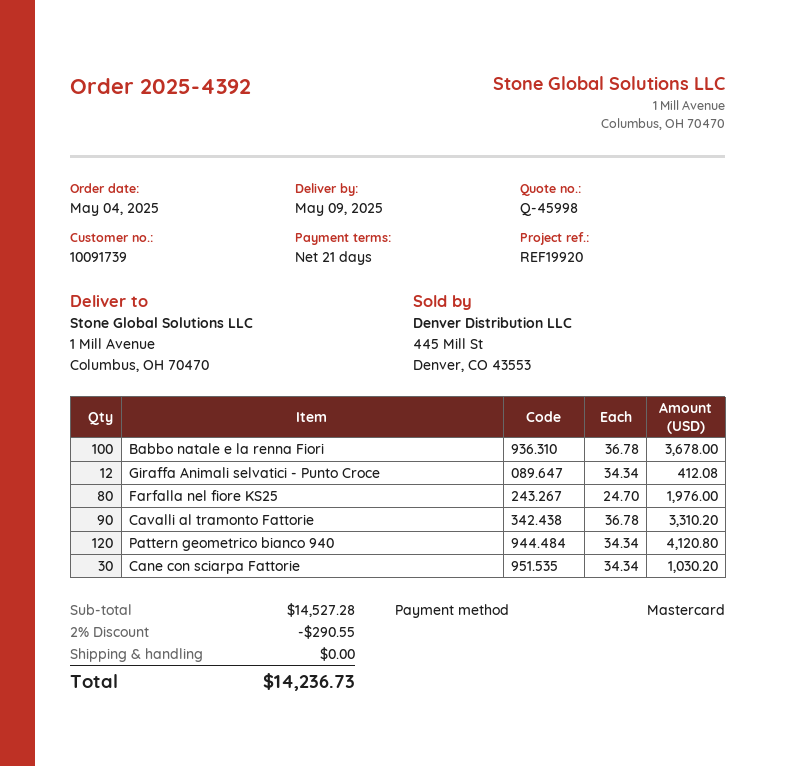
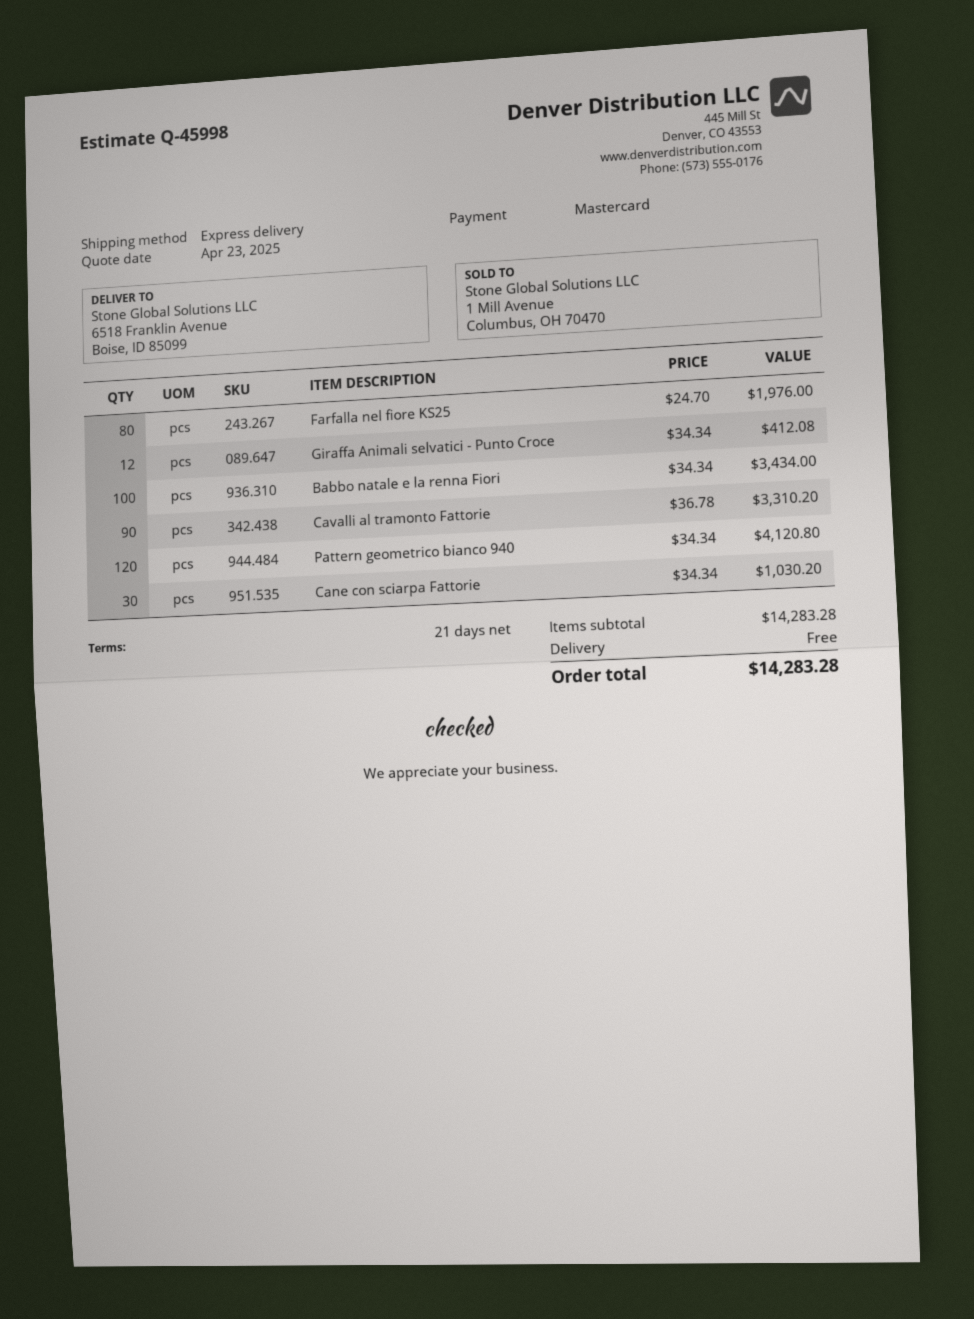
ship to: 1 Mill Avenue, Columbus, OH 70470 -> 6518 Franklin Avenue, Boise, ID 85099
Babbo natale e la renna Fiori: 100 x 36.78 = 3678.00 -> 100 x 34.34 = 3434.00
subtotal: 14527.28 -> 14283.28
discount: 2% = 290.55 -> none
total: 14236.73 -> 14283.28

